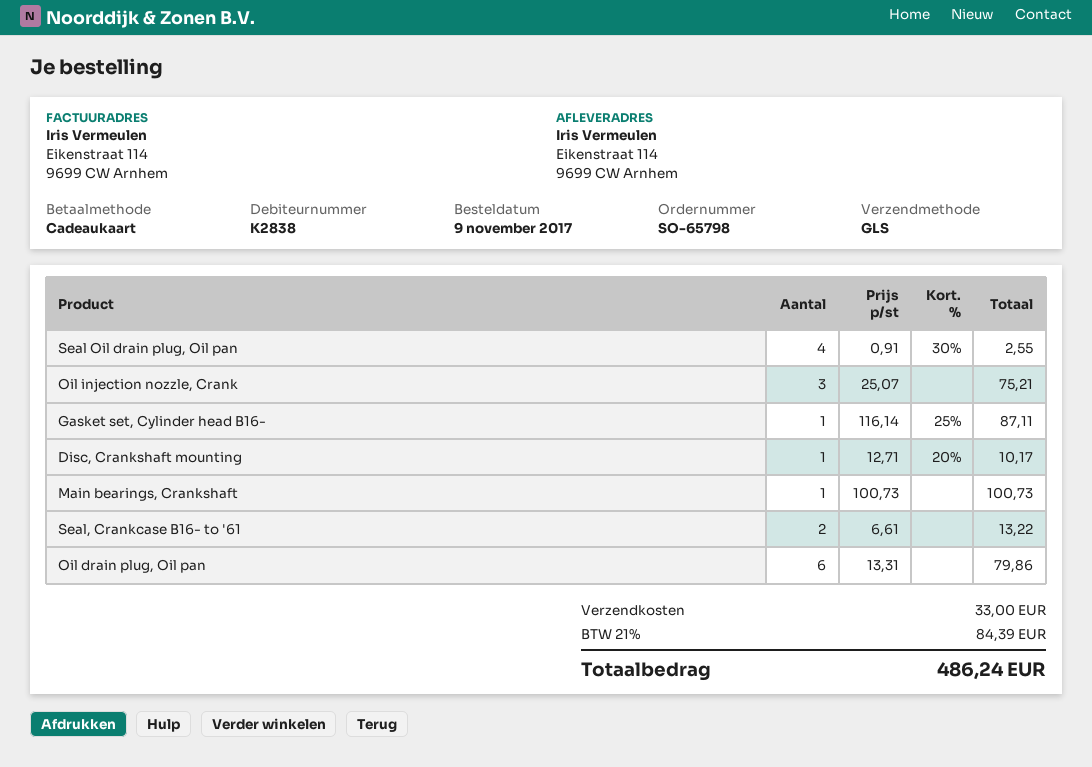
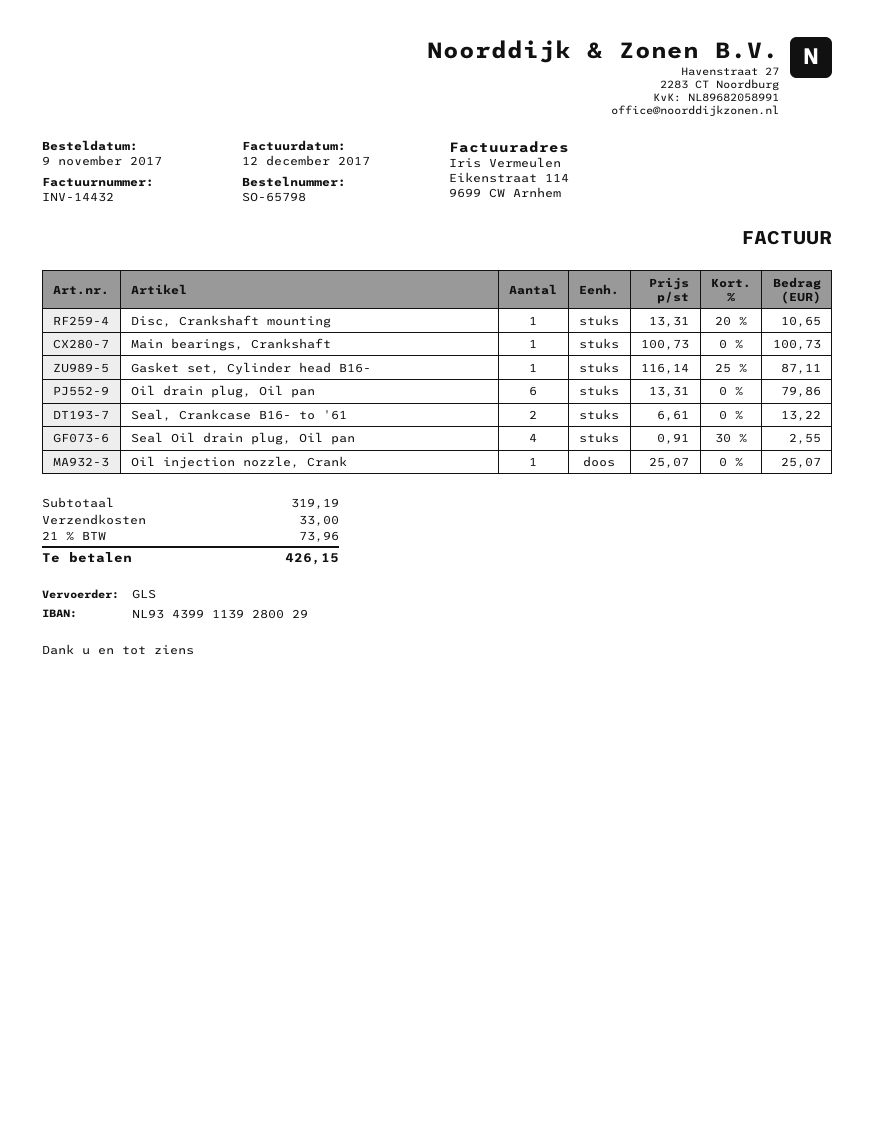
Oil injection nozzle, Crank: 3 x 25.07 = 75.21 -> 1 x 25.07 = 25.07
Disc, Crankshaft mounting: 1 x 12.71 - 20% = 10.17 -> 1 x 13.31 - 20% = 10.65
tax: 21% = 84.39 -> 21% = 73.96
total: 486.24 -> 426.15

